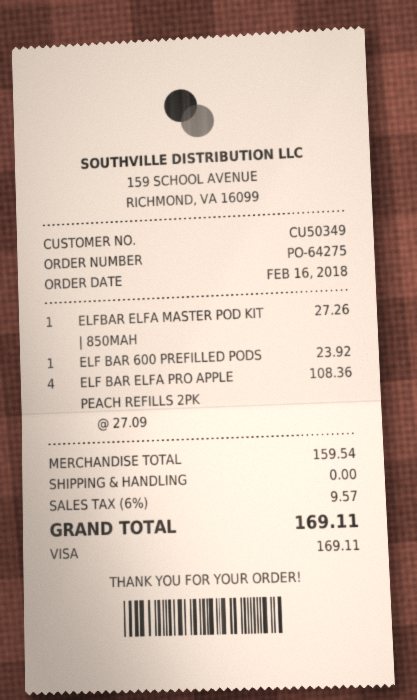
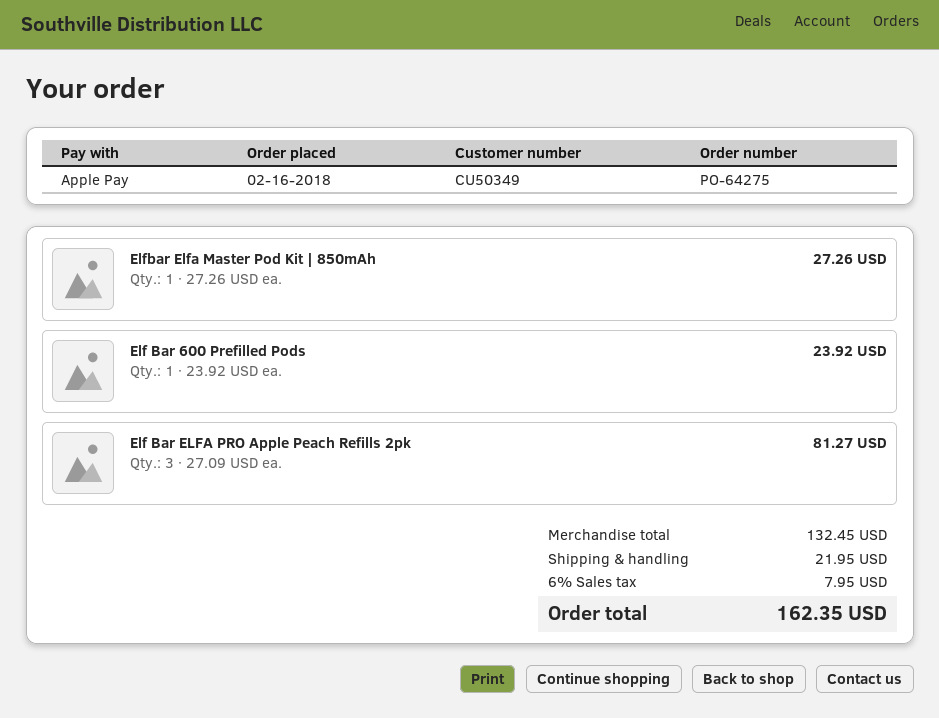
payment method: Visa -> Apple Pay
ELF BAR ELFA PRO APPLE PEACH REFILLS 2PK: 4 x 27.09 = 108.36 -> 3 x 27.09 = 81.27
subtotal: 159.54 -> 132.45
shipping: 0.00 -> 21.95
tax: 6% = 9.57 -> 6% = 7.95
total: 169.11 -> 162.35

